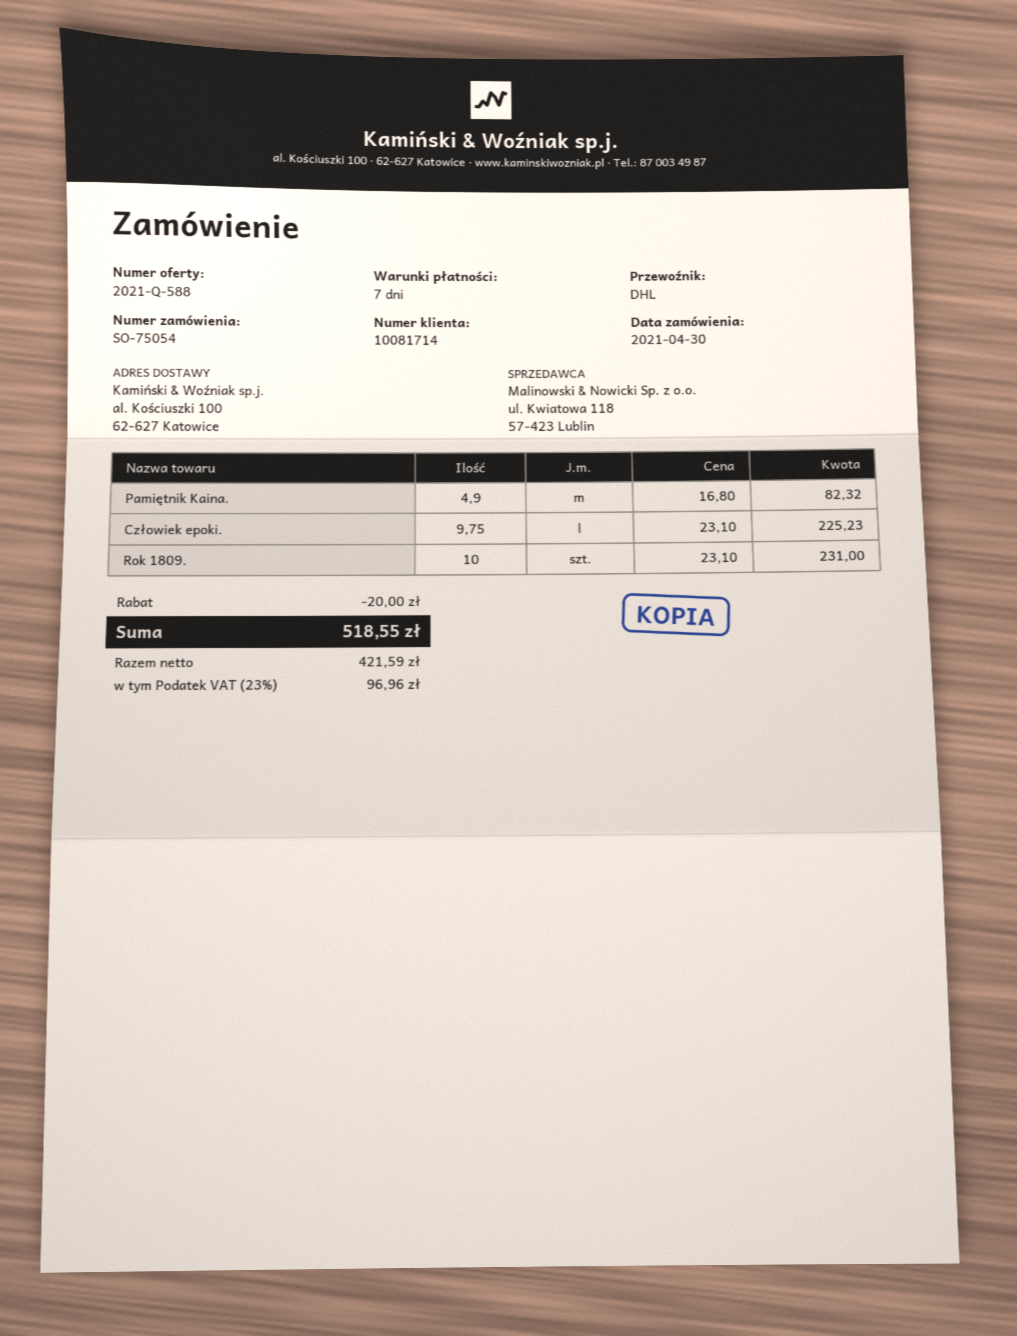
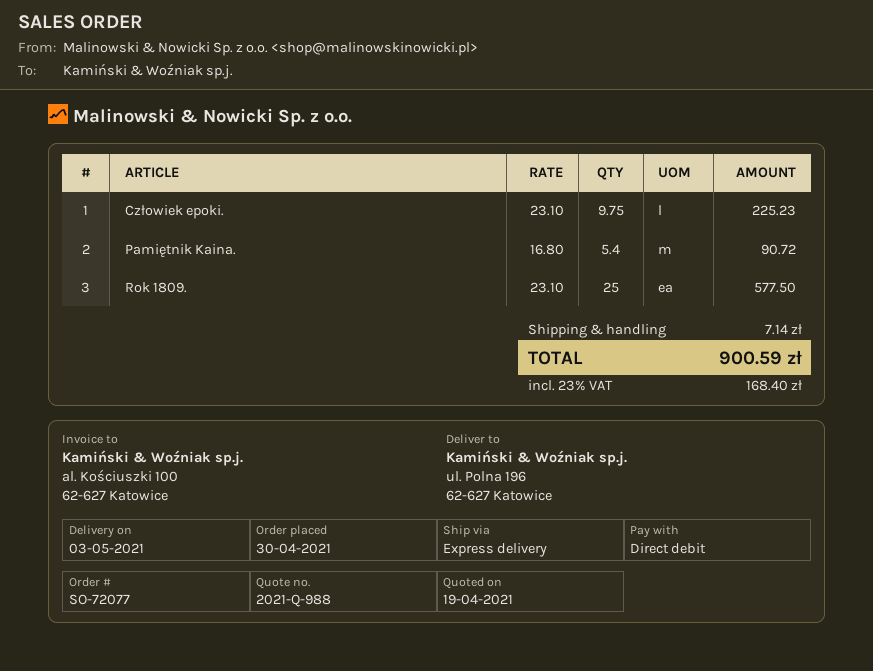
quote number: 2021-Q-588 -> 2021-Q-988
order number: SO-75054 -> SO-72077
shipping method: DHL -> express
ship to: al. Kościuszki 100, 62-627 Katowice -> ul. Polna 196, 62-627 Katowice
Pamiętnik Kaina.: 4.9 x 16.80 = 82.32 -> 5.4 x 16.80 = 90.72
Rok 1809.: 10 x 23.10 = 231.00 -> 25 x 23.10 = 577.50
discount: 20.00 -> none
shipping: none -> 7.14
tax: 23% = 96.96 -> 23% = 168.40
total: 518.55 -> 900.59

